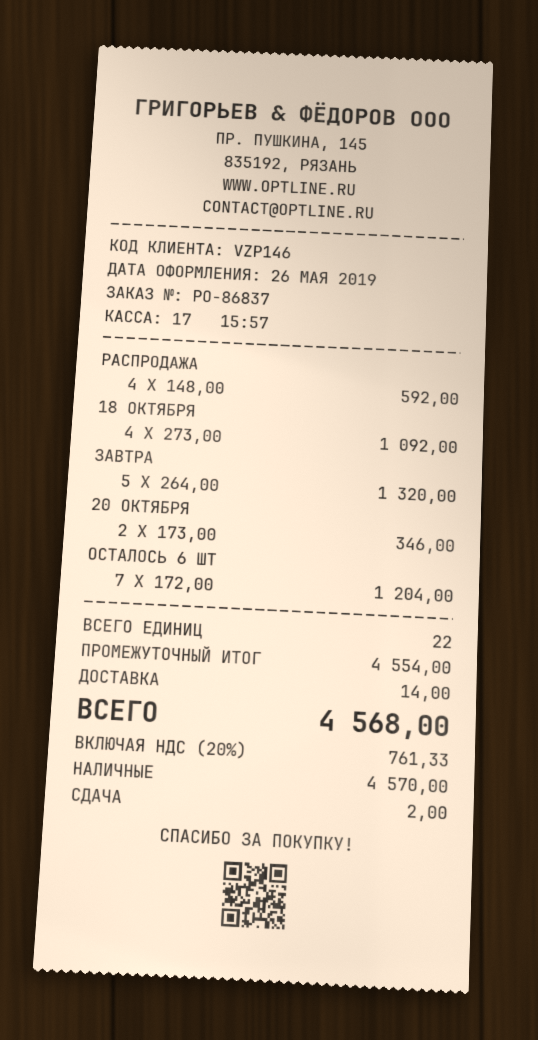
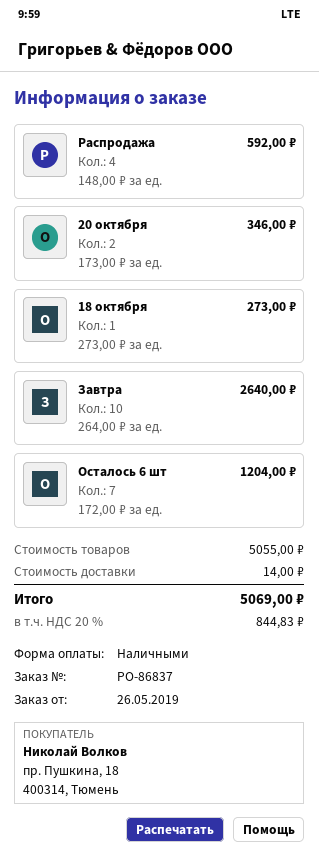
18 ОКТЯБРЯ: 4 x 273.00 = 1092.00 -> 1 x 273.00 = 273.00
ЗАВТРА: 5 x 264.00 = 1320.00 -> 10 x 264.00 = 2640.00
subtotal: 4554.00 -> 5055.00
tax: 20% = 761.33 -> 20% = 844.83
total: 4568.00 -> 5069.00

